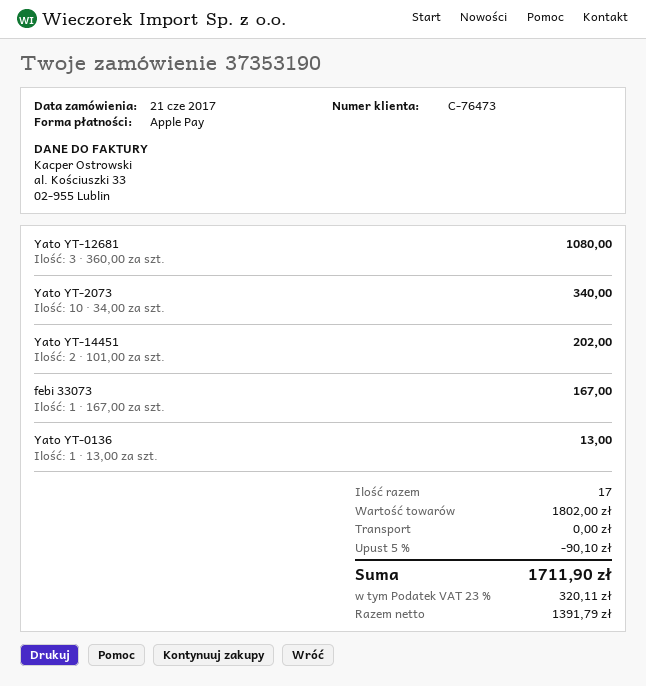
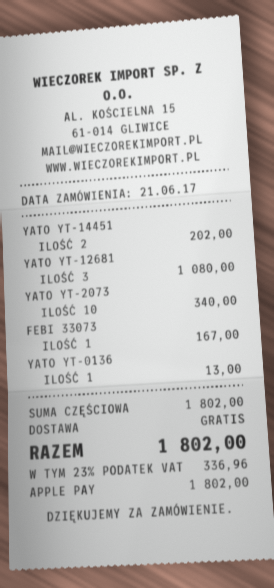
discount: 5% = 90.10 -> none
tax: 23% = 320.11 -> 23% = 336.96
total: 1711.90 -> 1802.00

